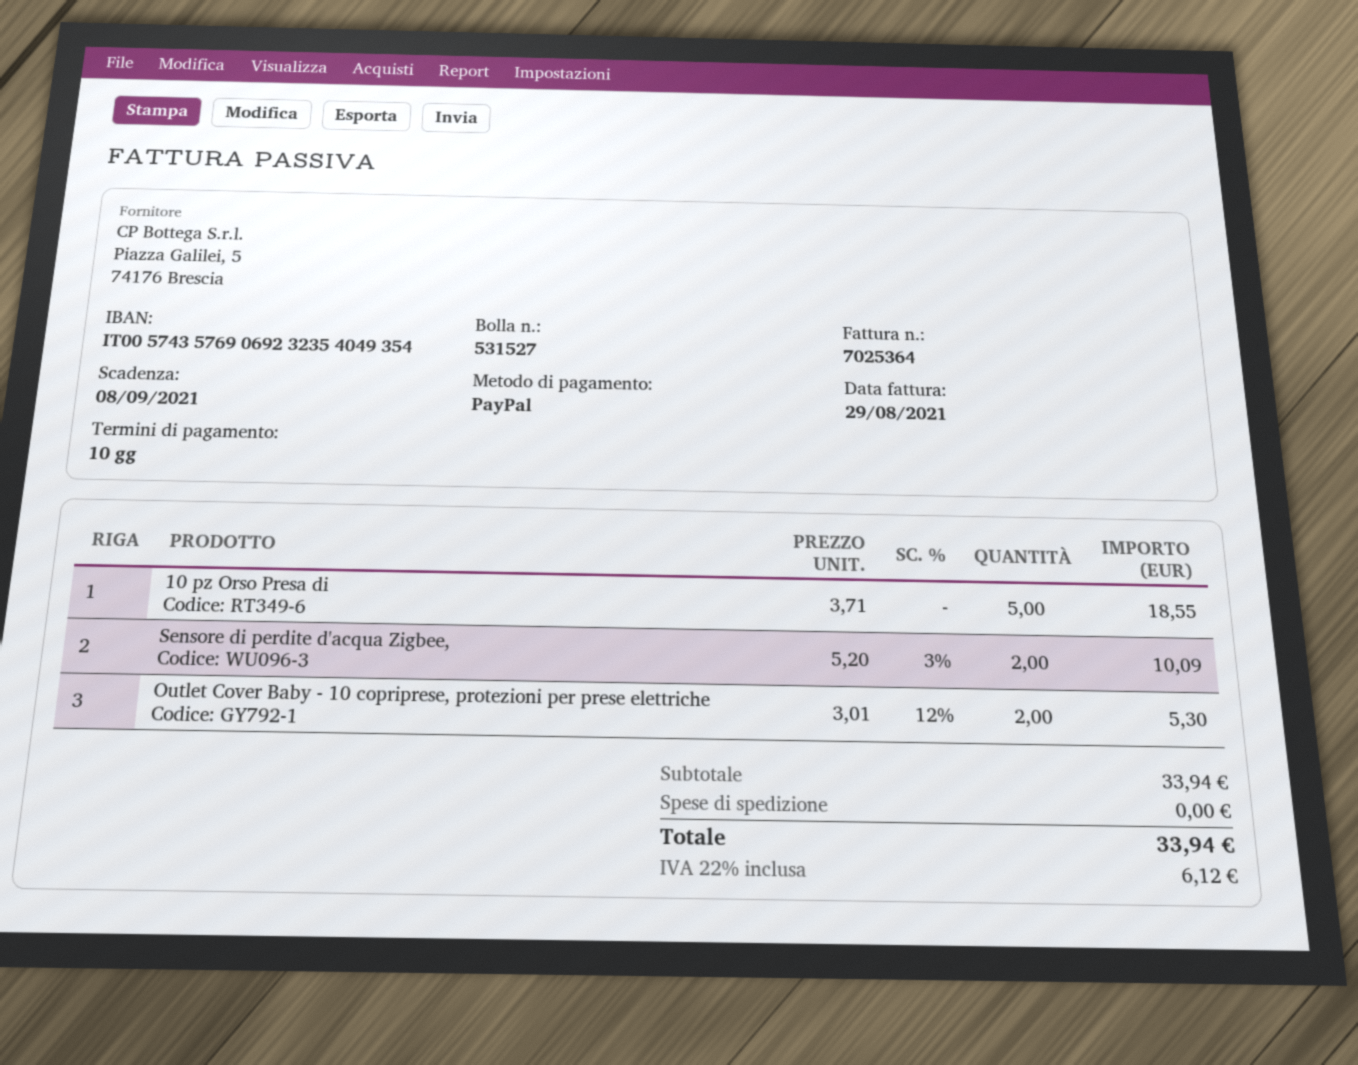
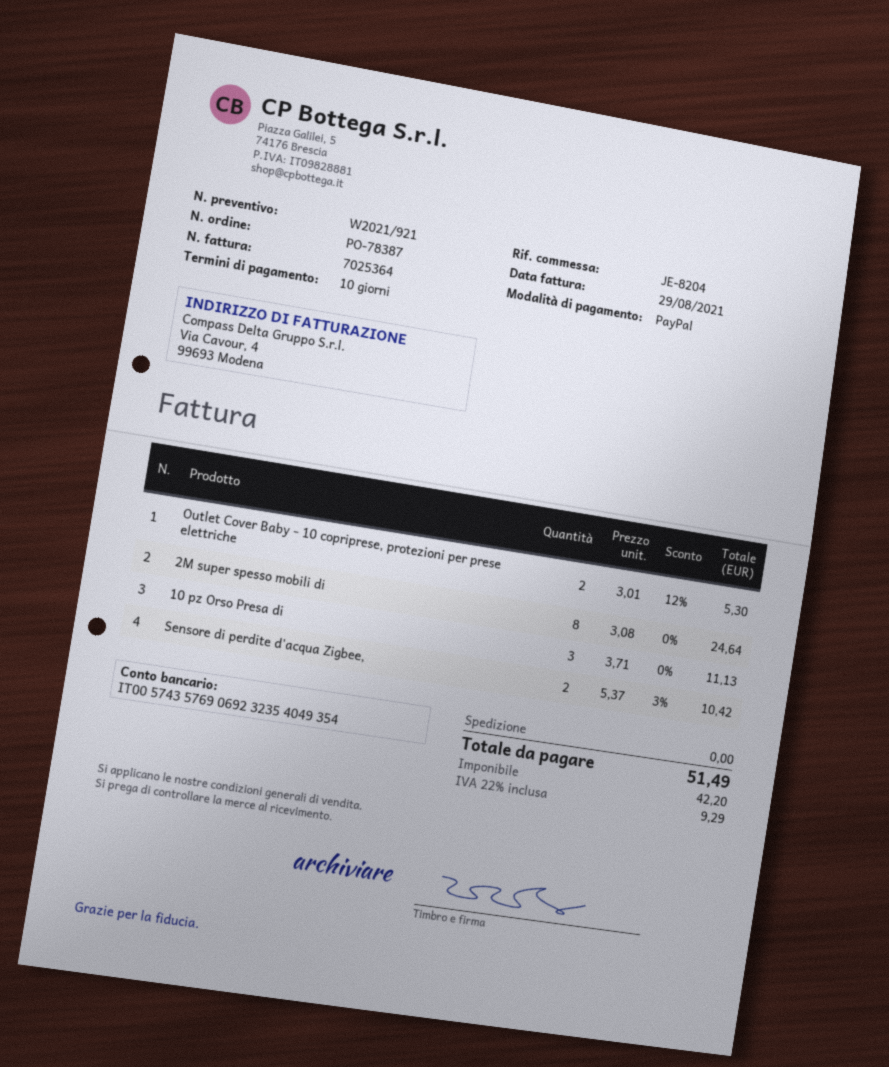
10 pz Orso Presa di: 5 x 3.71 = 18.55 -> 3 x 3.71 = 11.13
Sensore di perdite d'acqua Zigbee,: 2 x 5.20 - 3% = 10.09 -> 2 x 5.37 - 3% = 10.42
2M super spesso mobili di: none -> 8 x 3.08 = 24.64
tax: 22% = 6.12 -> 22% = 9.29
total: 33.94 -> 51.49

